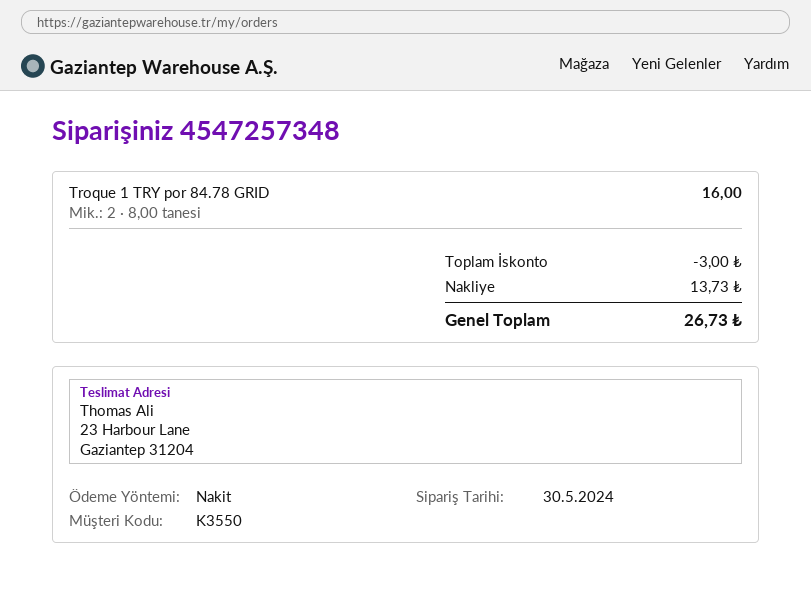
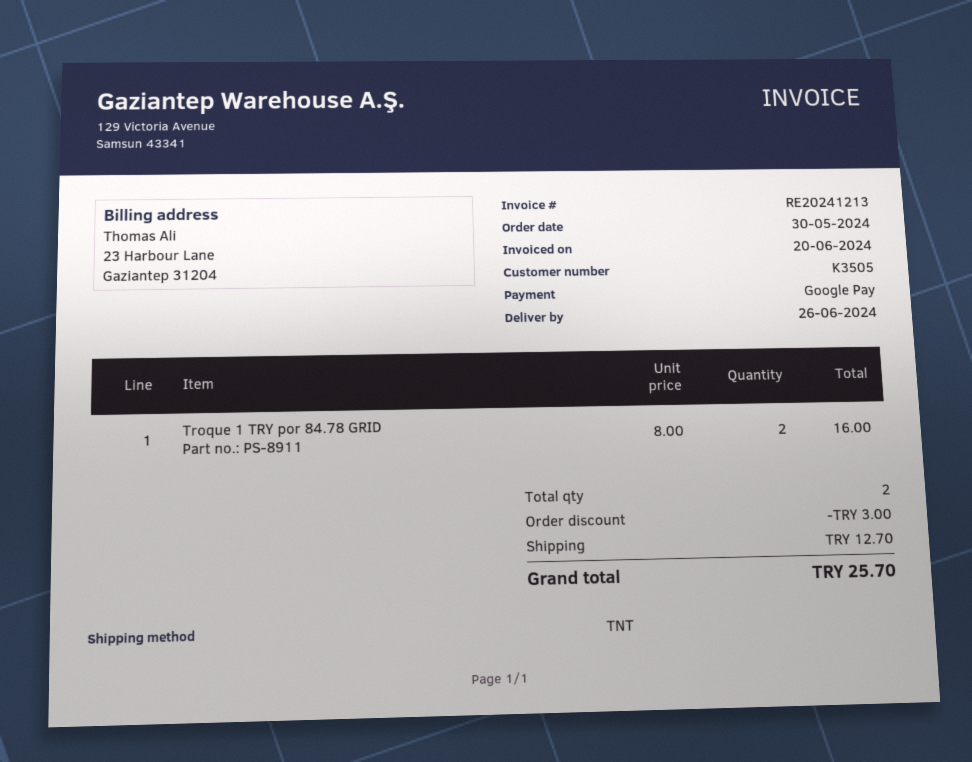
customer number: K3550 -> K3505
payment method: cash -> Google Pay
shipping: 13.73 -> 12.70
total: 26.73 -> 25.70

